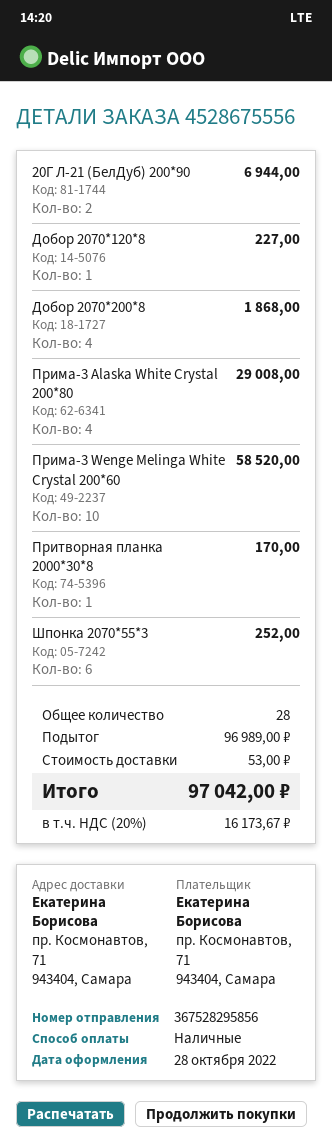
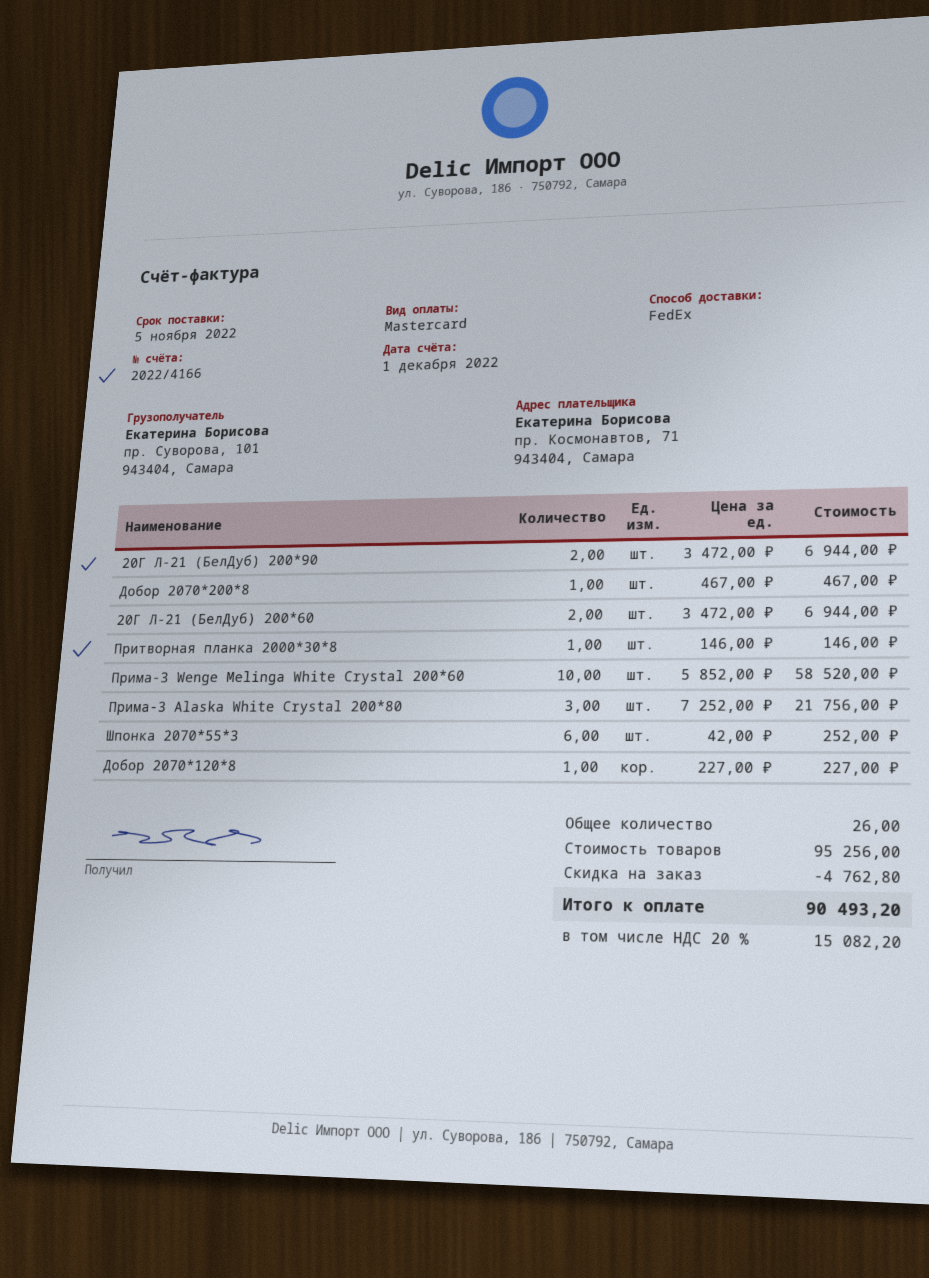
payment method: cash -> Mastercard
ship to: пр. Космонавтов, 71, 943404, Самара -> пр. Суворова, 101, 943404, Самара
Добор 2070*200*8: 4 for 1868.00 -> 1 for 467.00
Прима-3 Alaska White Сrystal 200*80: 4 for 29008.00 -> 3 for 21756.00
Притворная планка 2000*30*8: 1 for 170.00 -> 1 for 146.00
20Г Л-21 (БелДуб) 200*60: none -> 2 for 6944.00
total quantity: 28 -> 26
subtotal: 96989.00 -> 95256.00
discount: none -> 4762.80
shipping: 53.00 -> none
tax: 20% = 16173.67 -> 20% = 15082.20
total: 97042.00 -> 90493.20

